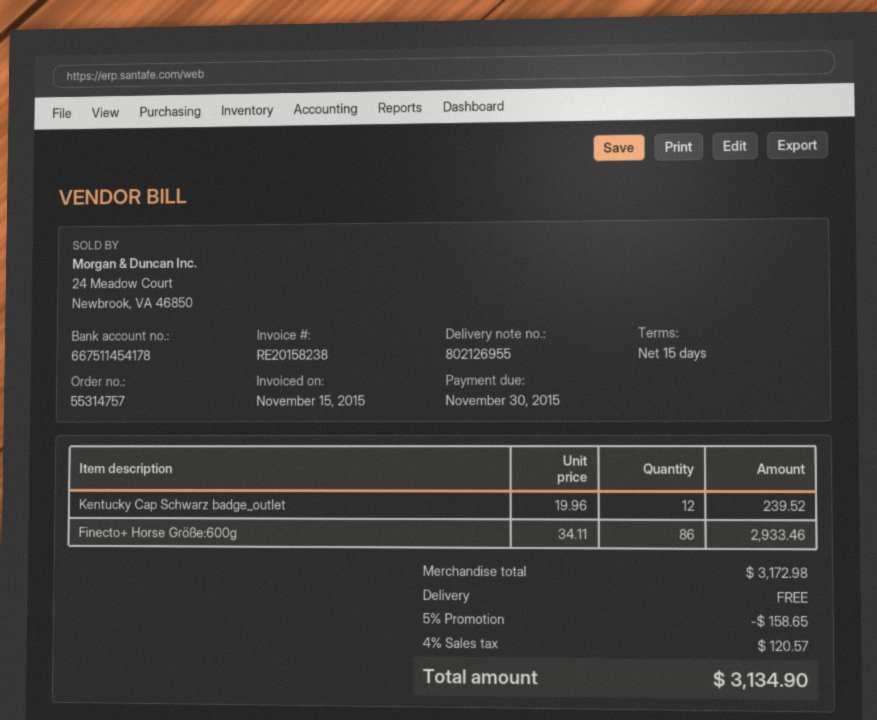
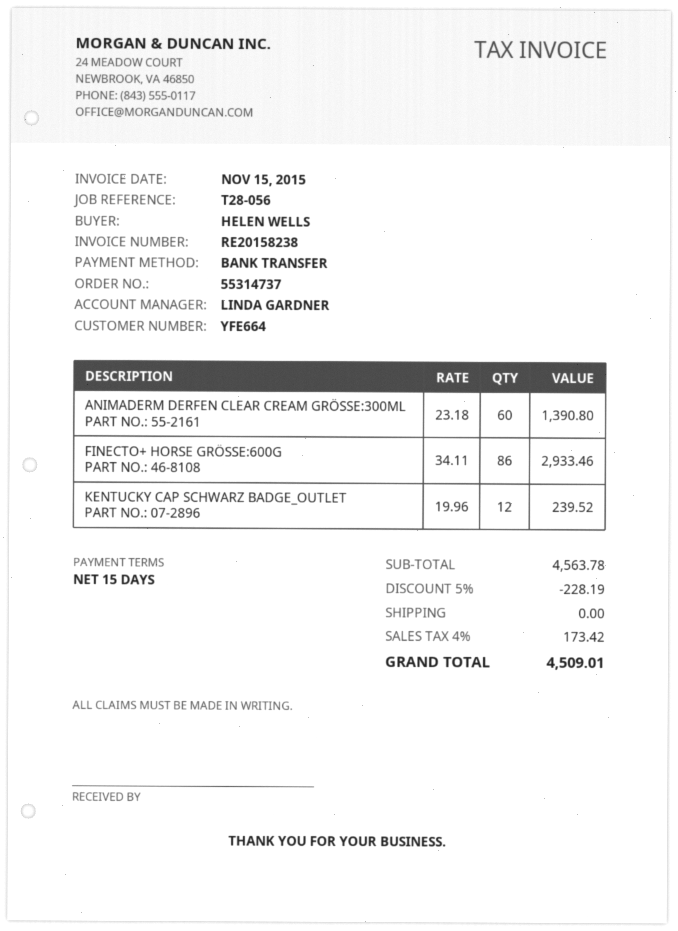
order number: 55314757 -> 55314737
ANIMADERM DERFEN CLEAR CREAM GRÖSSE:300ML: none -> 60 x 23.18 = 1390.80
subtotal: 3172.98 -> 4563.78
discount: 5% = 158.65 -> 5% = 228.19
tax: 4% = 120.57 -> 4% = 173.42
total: 3134.90 -> 4509.01

